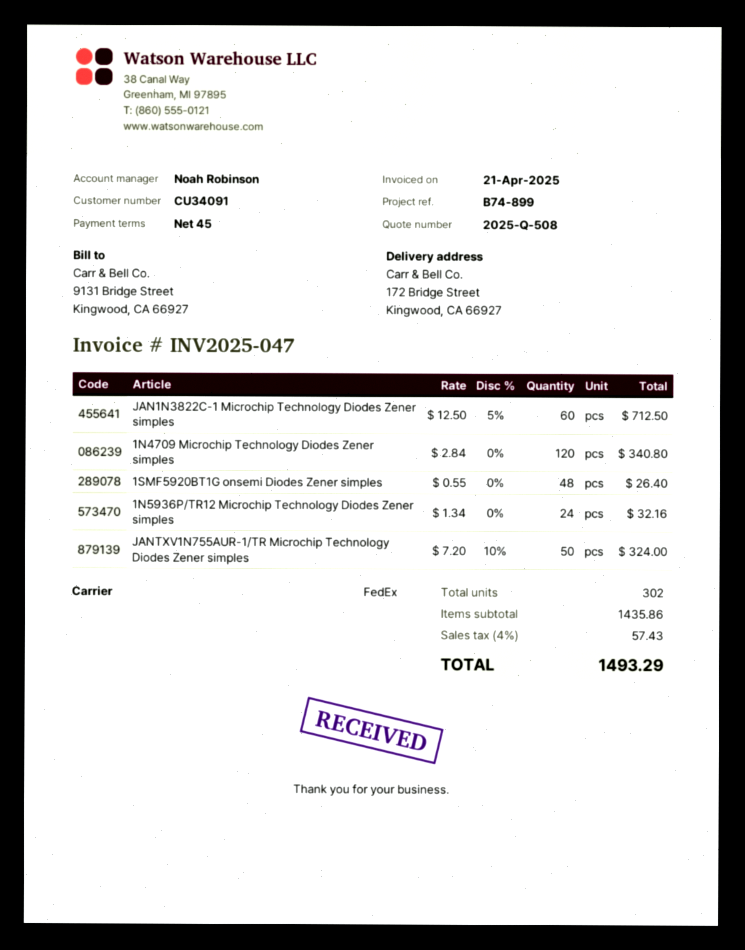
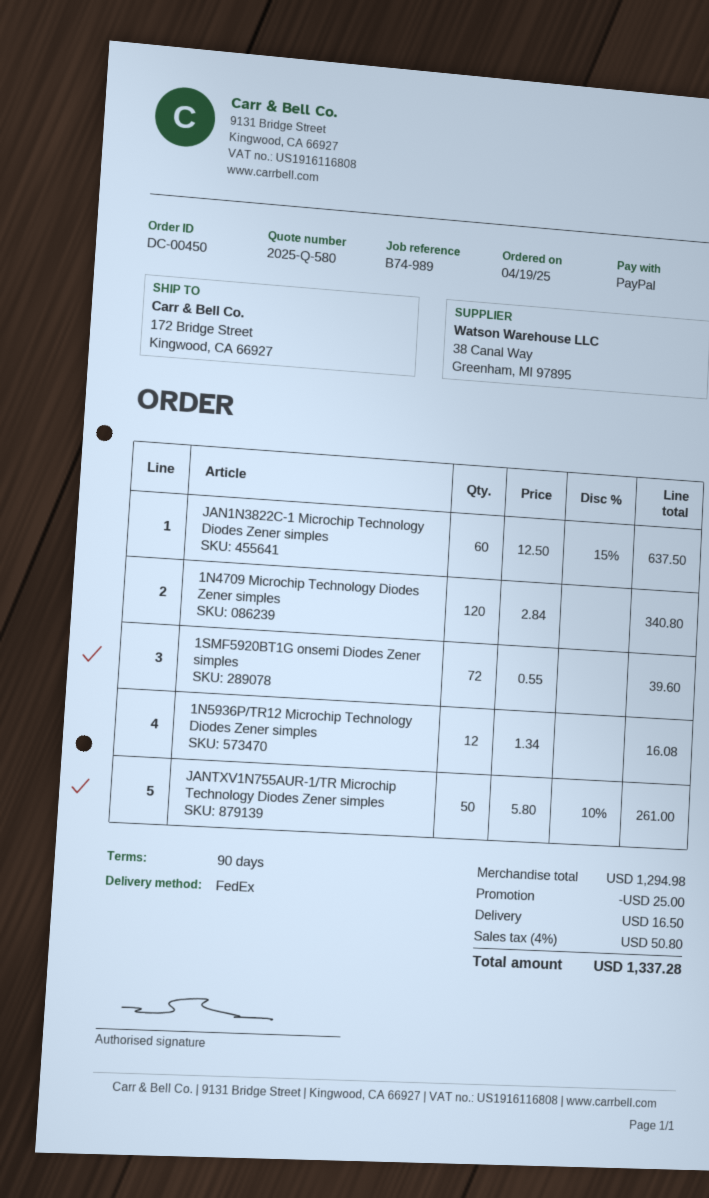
quote number: 2025-Q-508 -> 2025-Q-580
payment terms: 45 days -> 90 days
reference: B74-899 -> B74-989
JAN1N3822C-1 Microchip Technology Diodes Zener simples: 60 x 12.50 - 5% = 712.50 -> 60 x 12.50 - 15% = 637.50
1SMF5920BT1G onsemi Diodes Zener simples: 48 x 0.55 = 26.40 -> 72 x 0.55 = 39.60
1N5936P/TR12 Microchip Technology Diodes Zener simples: 24 x 1.34 = 32.16 -> 12 x 1.34 = 16.08
JANTXV1N755AUR-1/TR Microchip Technology Diodes Zener simples: 50 x 7.20 - 10% = 324.00 -> 50 x 5.80 - 10% = 261.00
subtotal: 1435.86 -> 1294.98
discount: none -> 25.00
shipping: none -> 16.50
tax: 4% = 57.43 -> 4% = 50.80
total: 1493.29 -> 1337.28

